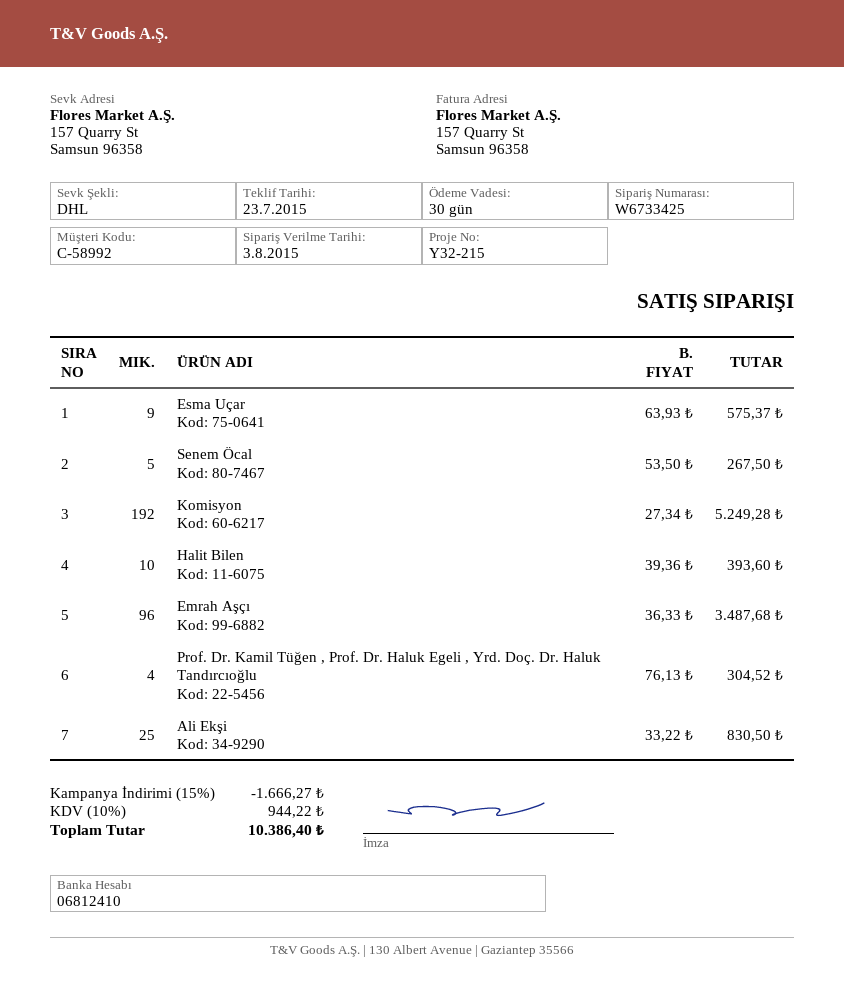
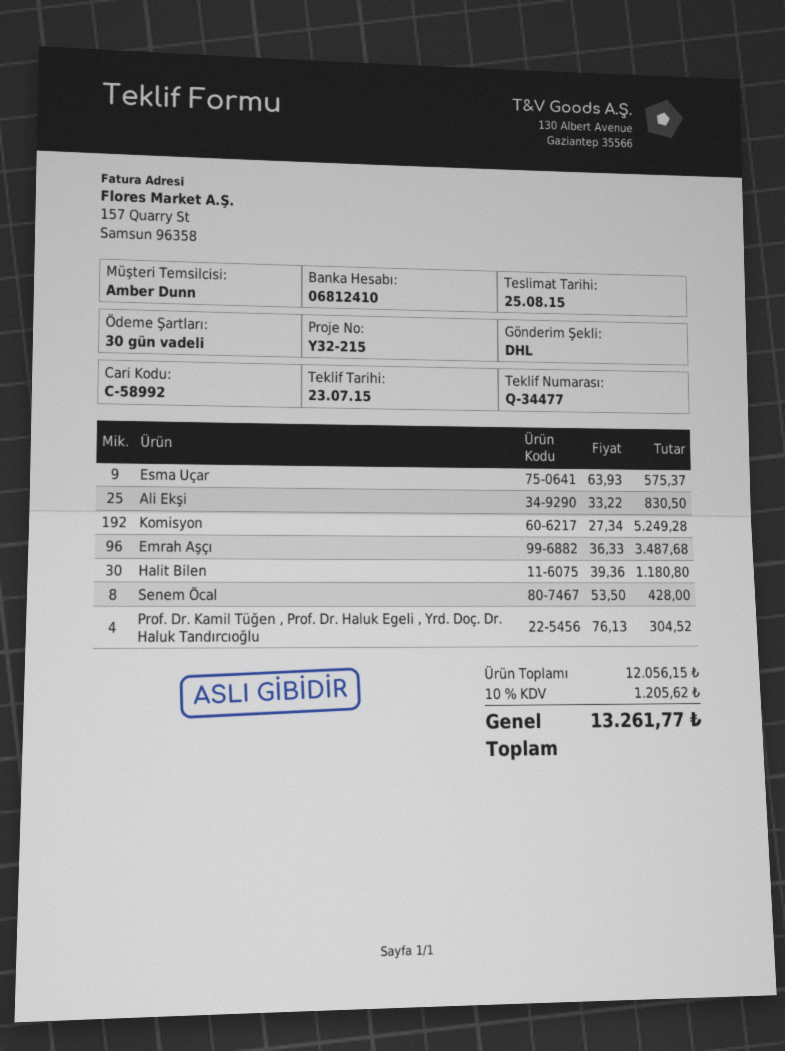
Senem Öcal: 5 x 53.50 = 267.50 -> 8 x 53.50 = 428.00
Halit Bilen: 10 x 39.36 = 393.60 -> 30 x 39.36 = 1180.80
discount: 15% = 1666.27 -> none
tax: 10% = 944.22 -> 10% = 1205.62
total: 10386.40 -> 13261.77

